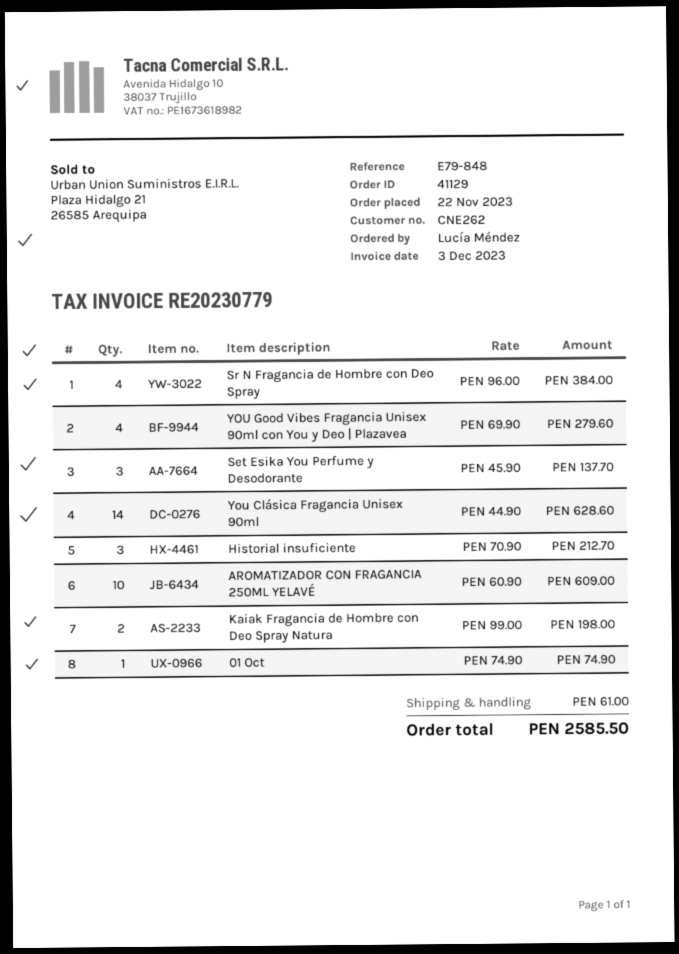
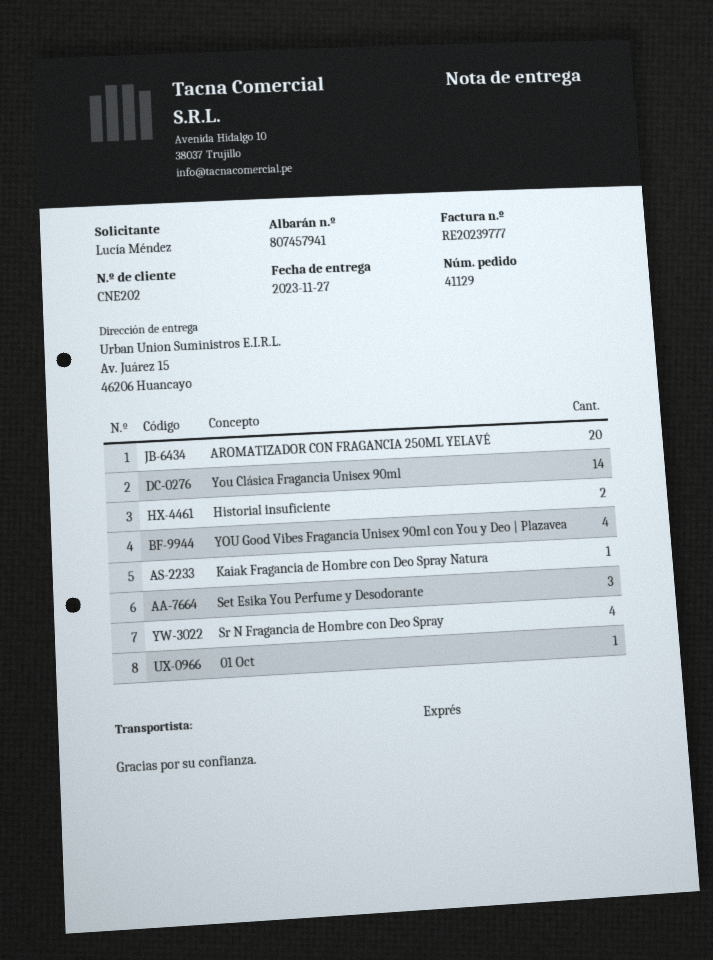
invoice number: RE20230779 -> RE20239777
customer number: CNE262 -> CNE202
Historial insuficiente: 3 -> 2
AROMATIZADOR CON FRAGANCIA 250ML YELAVÉ: 10 -> 20
Kaiak Fragancia de Hombre con Deo Spray Natura: 2 -> 1

